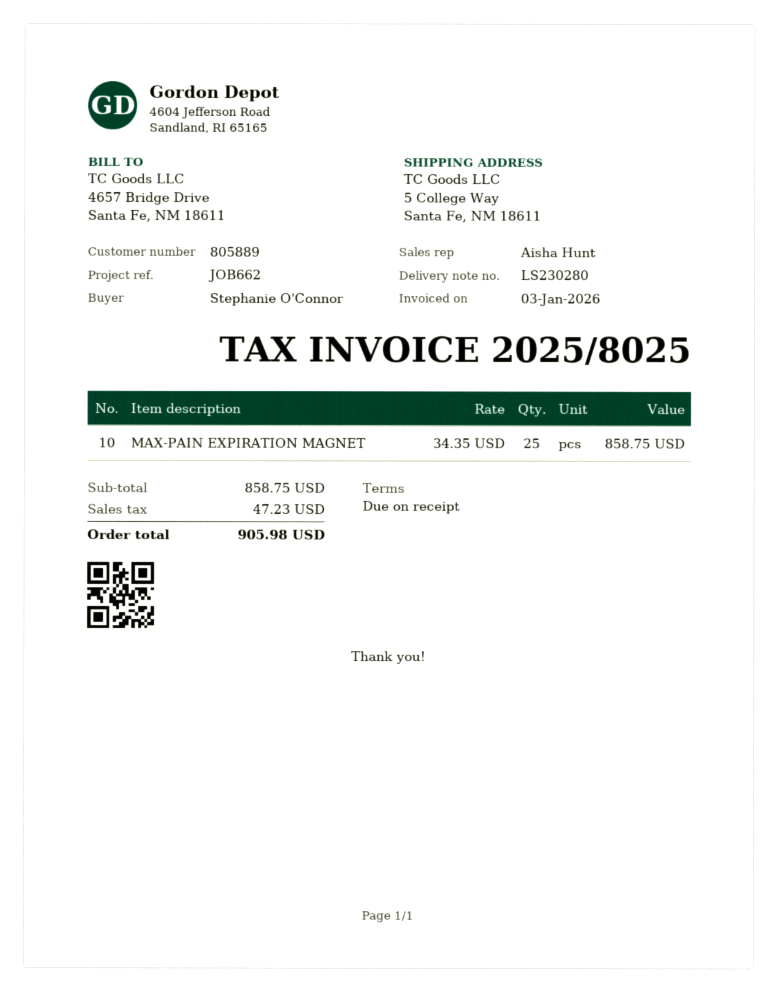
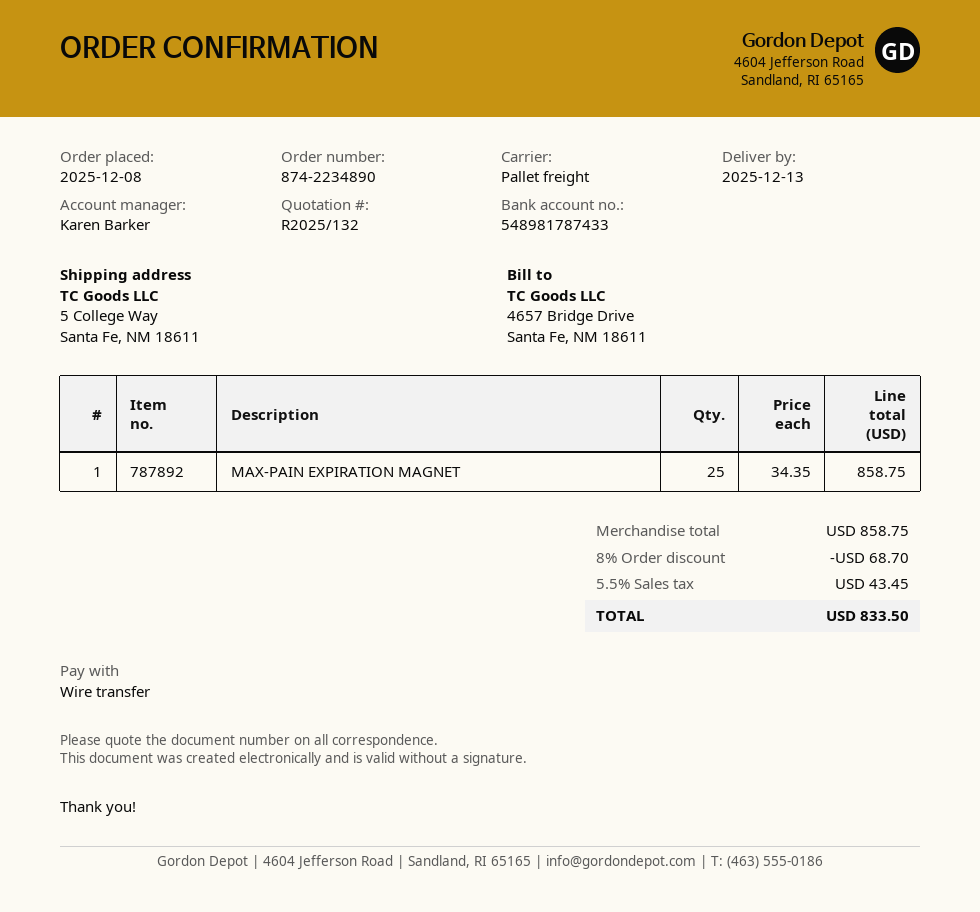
sales rep: Aisha Hunt -> Karen Barker
discount: none -> 8% = 68.70
tax: 47.23 -> 43.45
total: 905.98 -> 833.50

